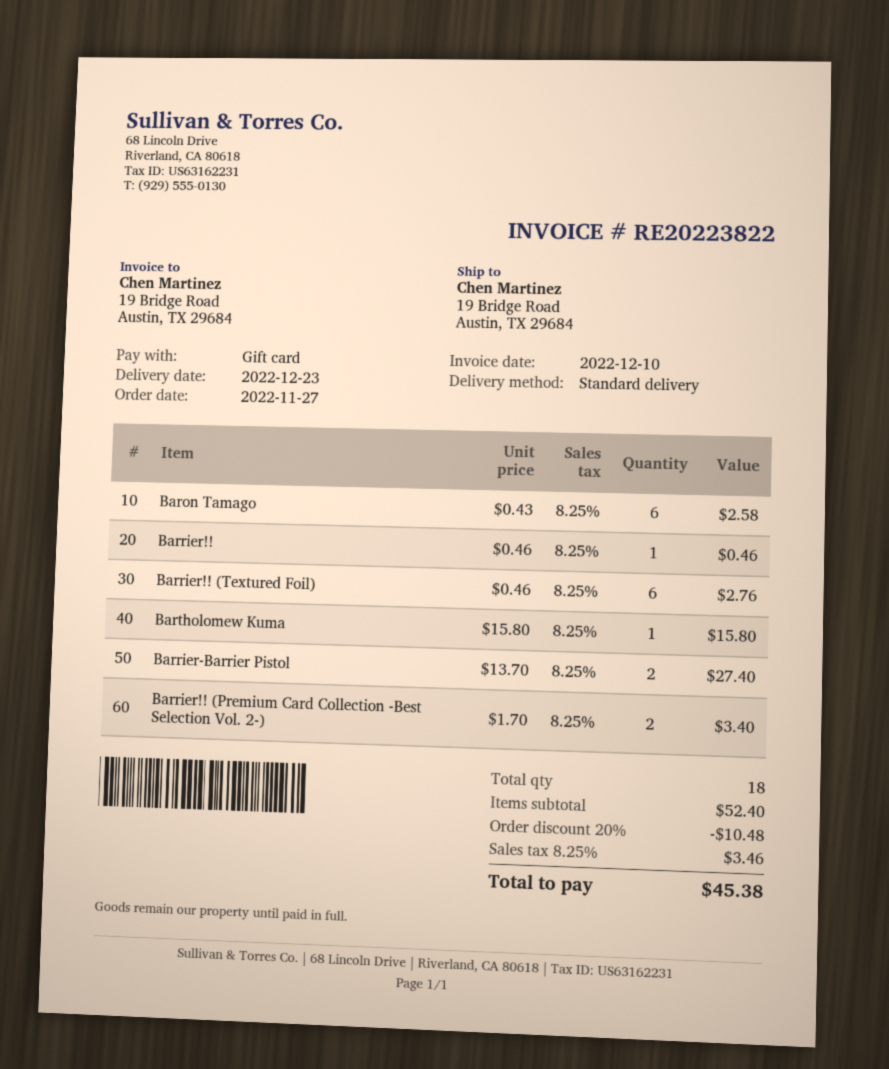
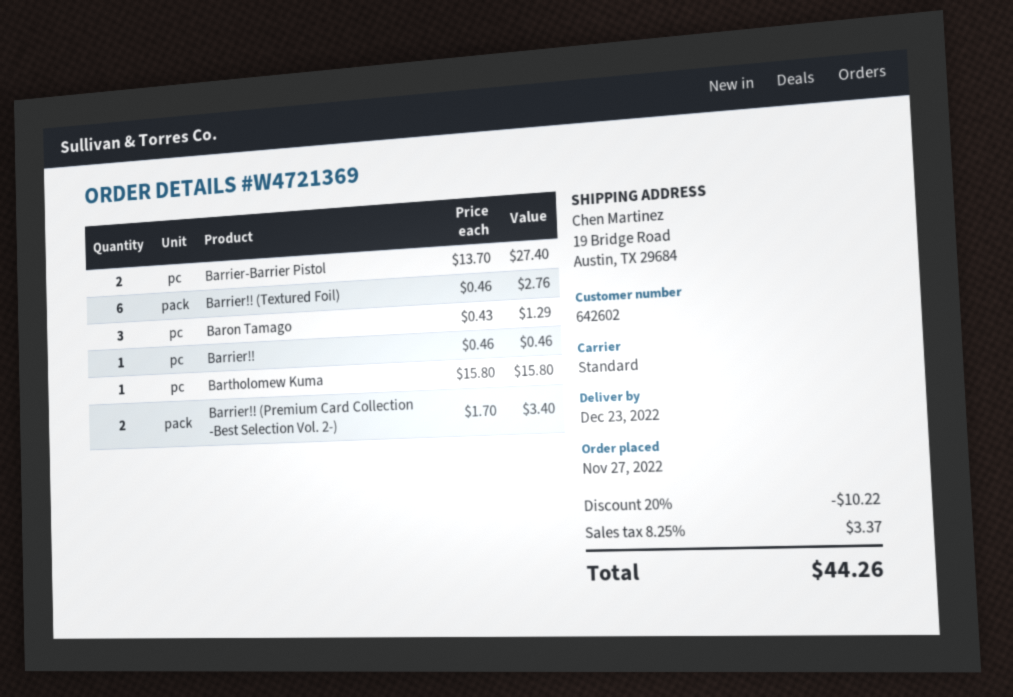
Baron Tamago: 6 x 0.43 = 2.58 -> 3 x 0.43 = 1.29
discount: 20% = 10.48 -> 20% = 10.22
tax: 8.25% = 3.46 -> 8.25% = 3.37
total: 45.38 -> 44.26

